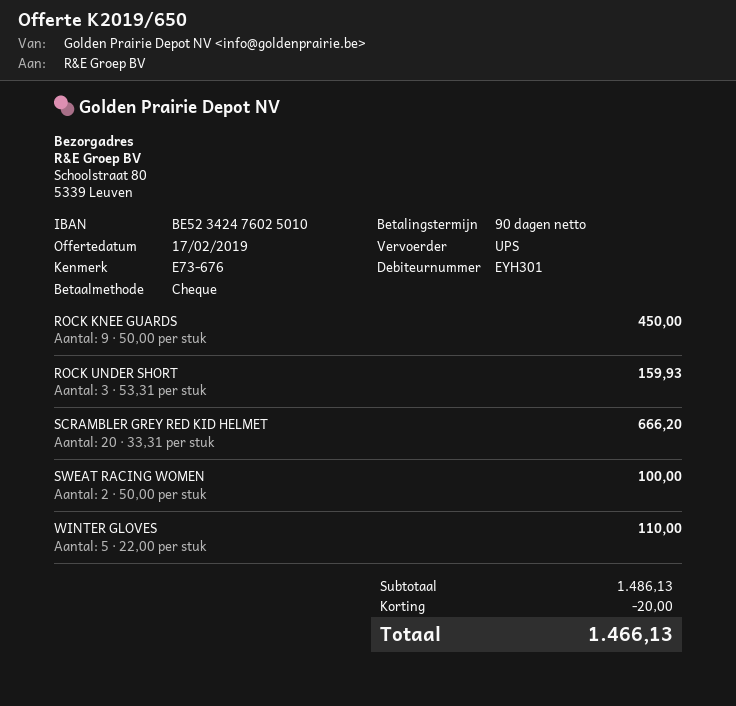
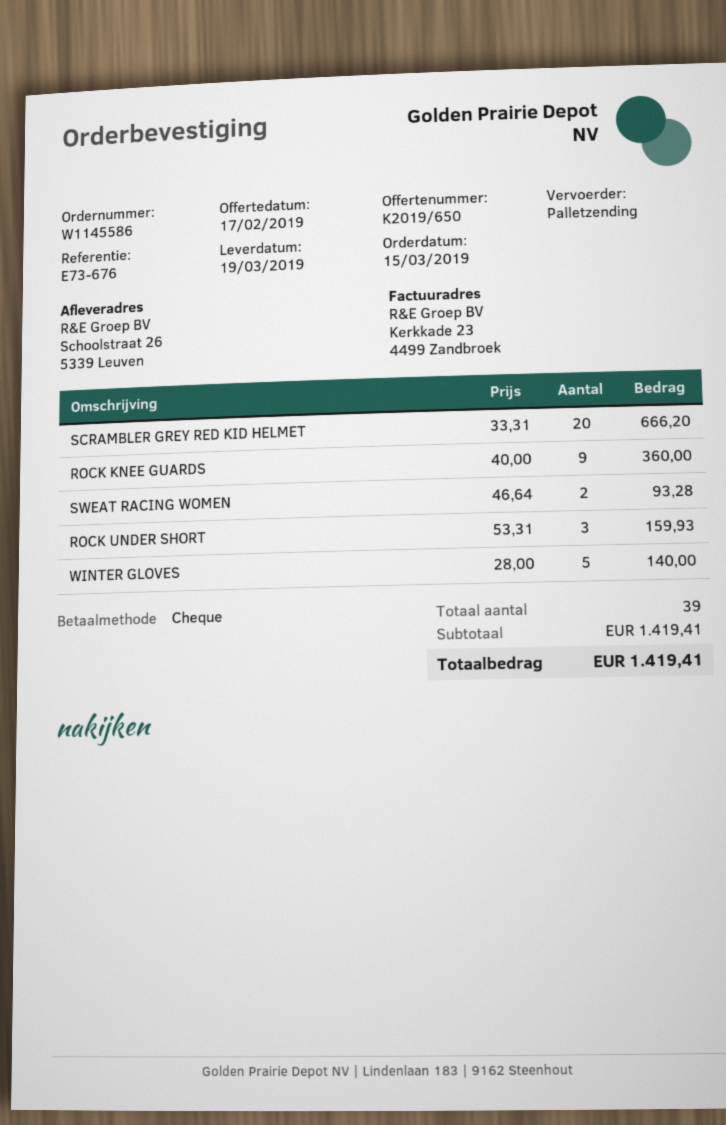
shipping method: UPS -> pallet freight
ship to: Schoolstraat 80, 5339 Leuven -> Schoolstraat 26, 5339 Leuven
ROCK KNEE GUARDS: 9 x 50.00 = 450.00 -> 9 x 40.00 = 360.00
SWEAT RACING WOMEN: 2 x 50.00 = 100.00 -> 2 x 46.64 = 93.28
WINTER GLOVES: 5 x 22.00 = 110.00 -> 5 x 28.00 = 140.00
subtotal: 1486.13 -> 1419.41
discount: 20.00 -> none
total: 1466.13 -> 1419.41

